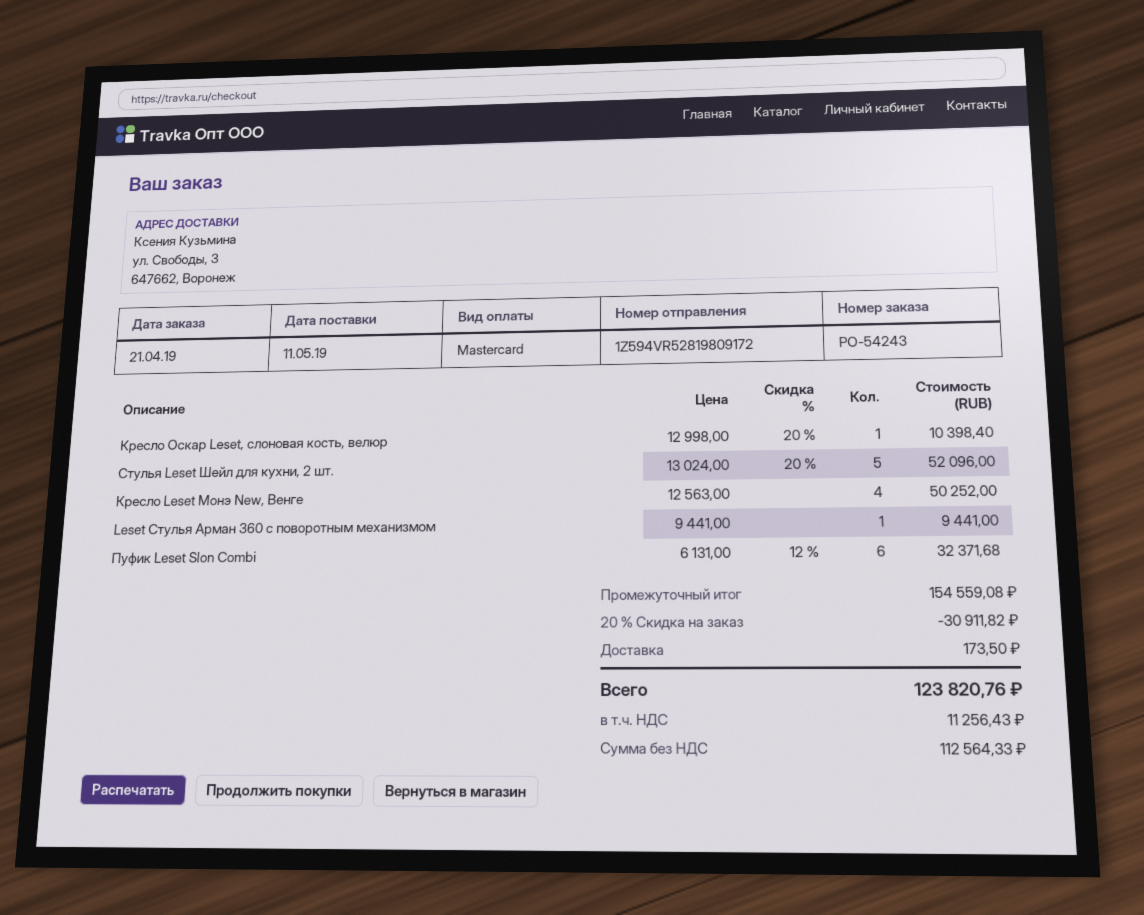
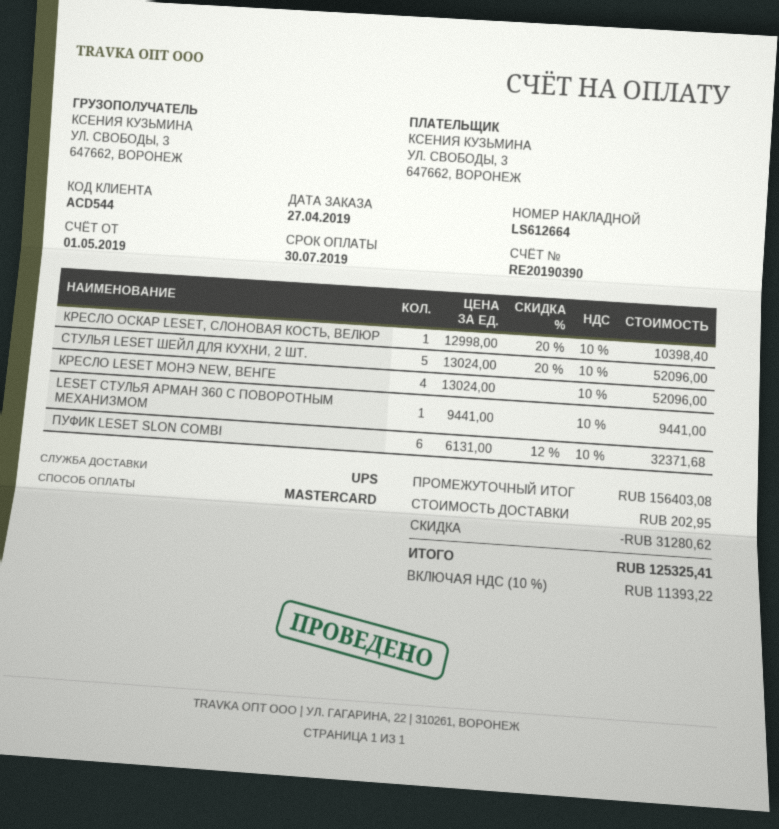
order date: 2019-04-21 -> 2019-04-27
Кресло Leset Монэ New, Венге: 4 x 12563.00 = 50252.00 -> 4 x 13024.00 = 52096.00
subtotal: 154559.08 -> 156403.08
discount: 30911.82 -> 31280.62
shipping: 173.50 -> 202.95
tax: 11256.43 -> 11393.22
total: 123820.76 -> 125325.41

